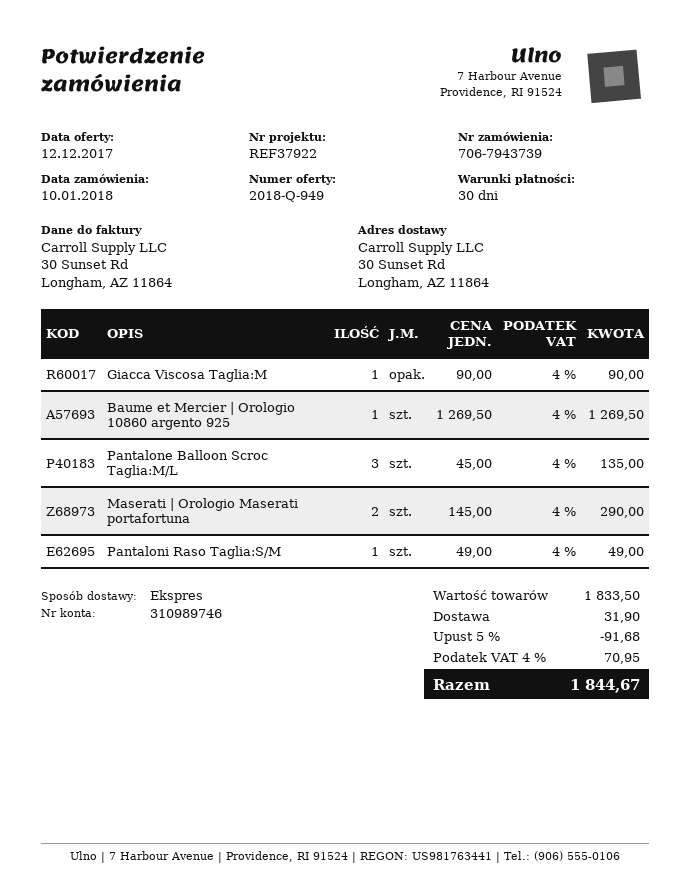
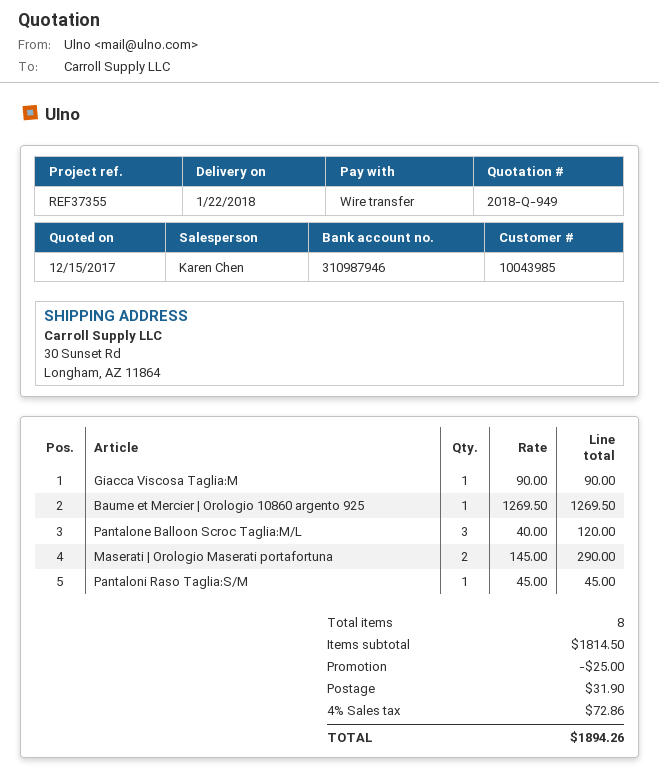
quote date: 2017-12-12 -> 2017-12-15
reference: REF37922 -> REF37355
bank account: 310989746 -> 310987946
Pantalone Balloon Scroc Taglia:M/L: 3 x 45.00 = 135.00 -> 3 x 40.00 = 120.00
Pantaloni Raso Taglia:S/M: 1 x 49.00 = 49.00 -> 1 x 45.00 = 45.00
subtotal: 1833.50 -> 1814.50
discount: 91.68 -> 25.00
tax: 4% = 70.95 -> 4% = 72.86
total: 1844.67 -> 1894.26

